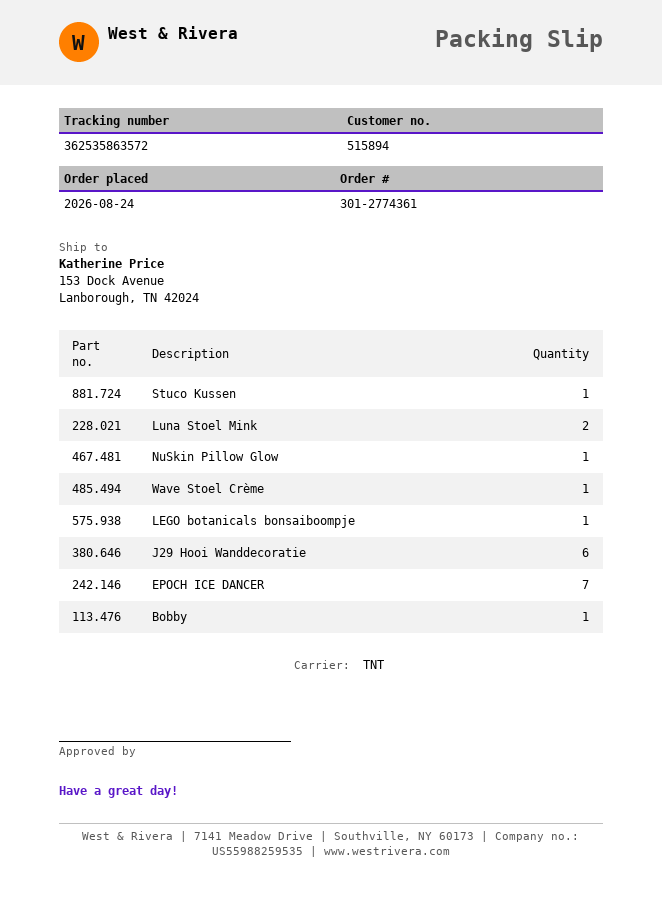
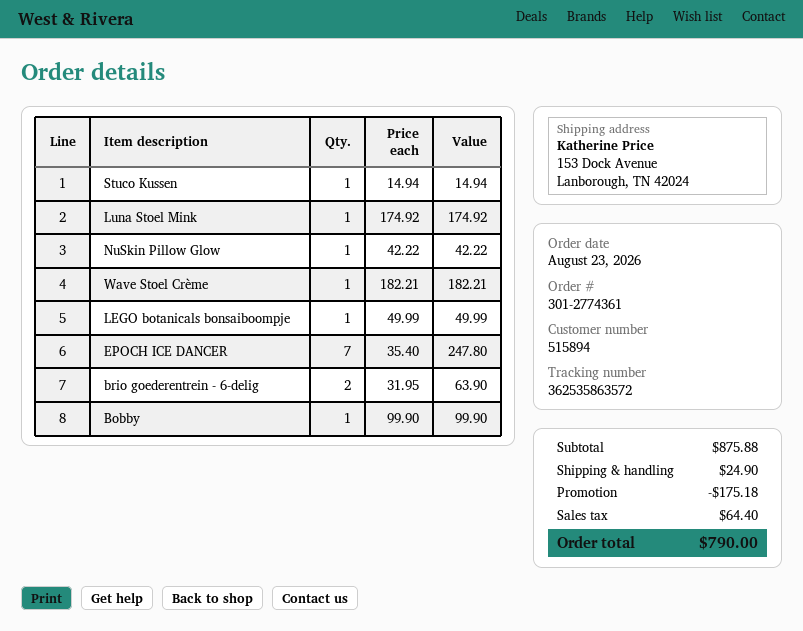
order date: 2026-08-24 -> 2026-08-23
Luna Stoel Mink: 2 -> 1
J29 Hooi Wanddecoratie: 6 -> none
brio goederentrein - 6-delig: none -> 2

